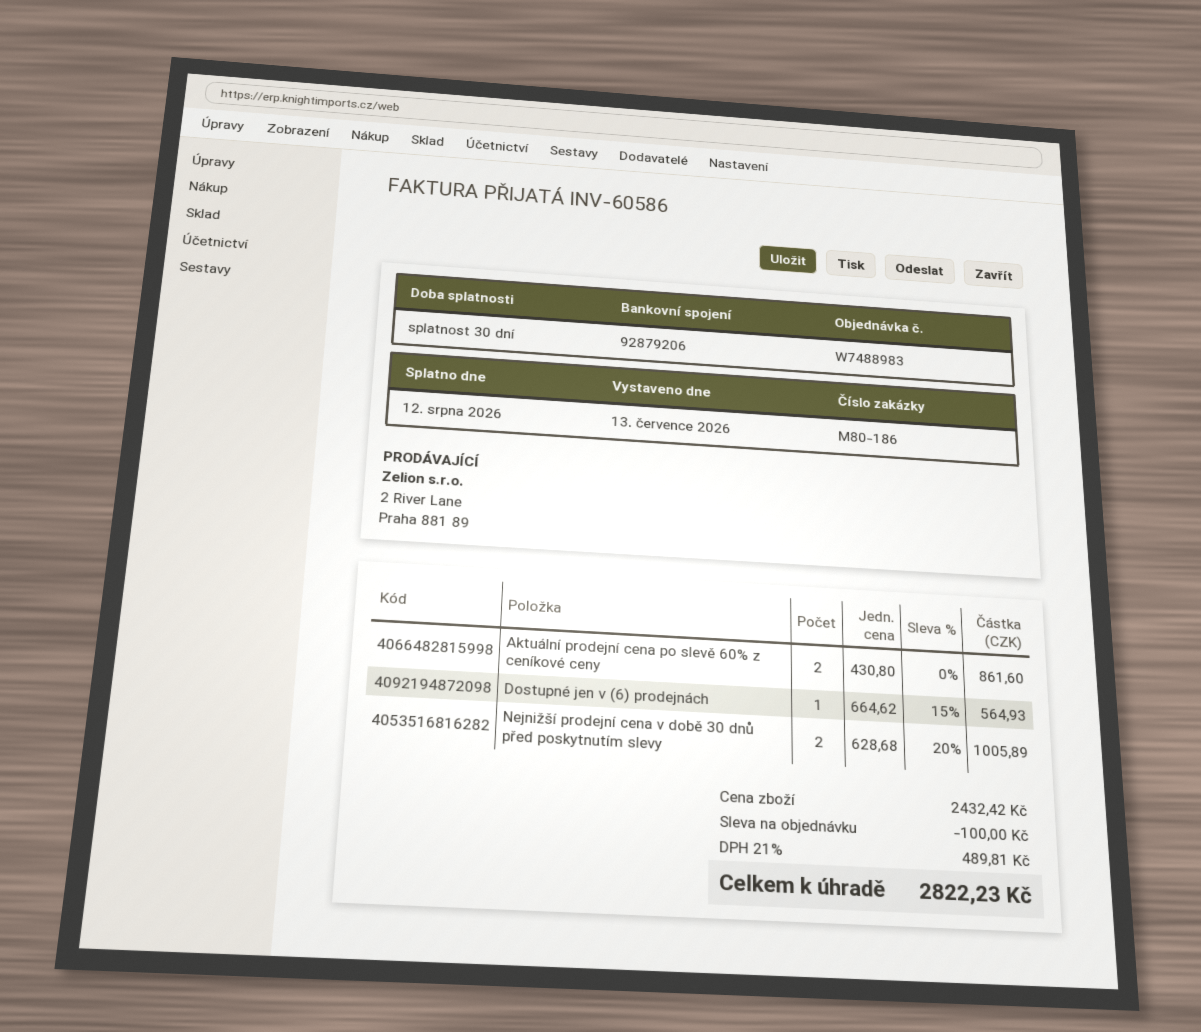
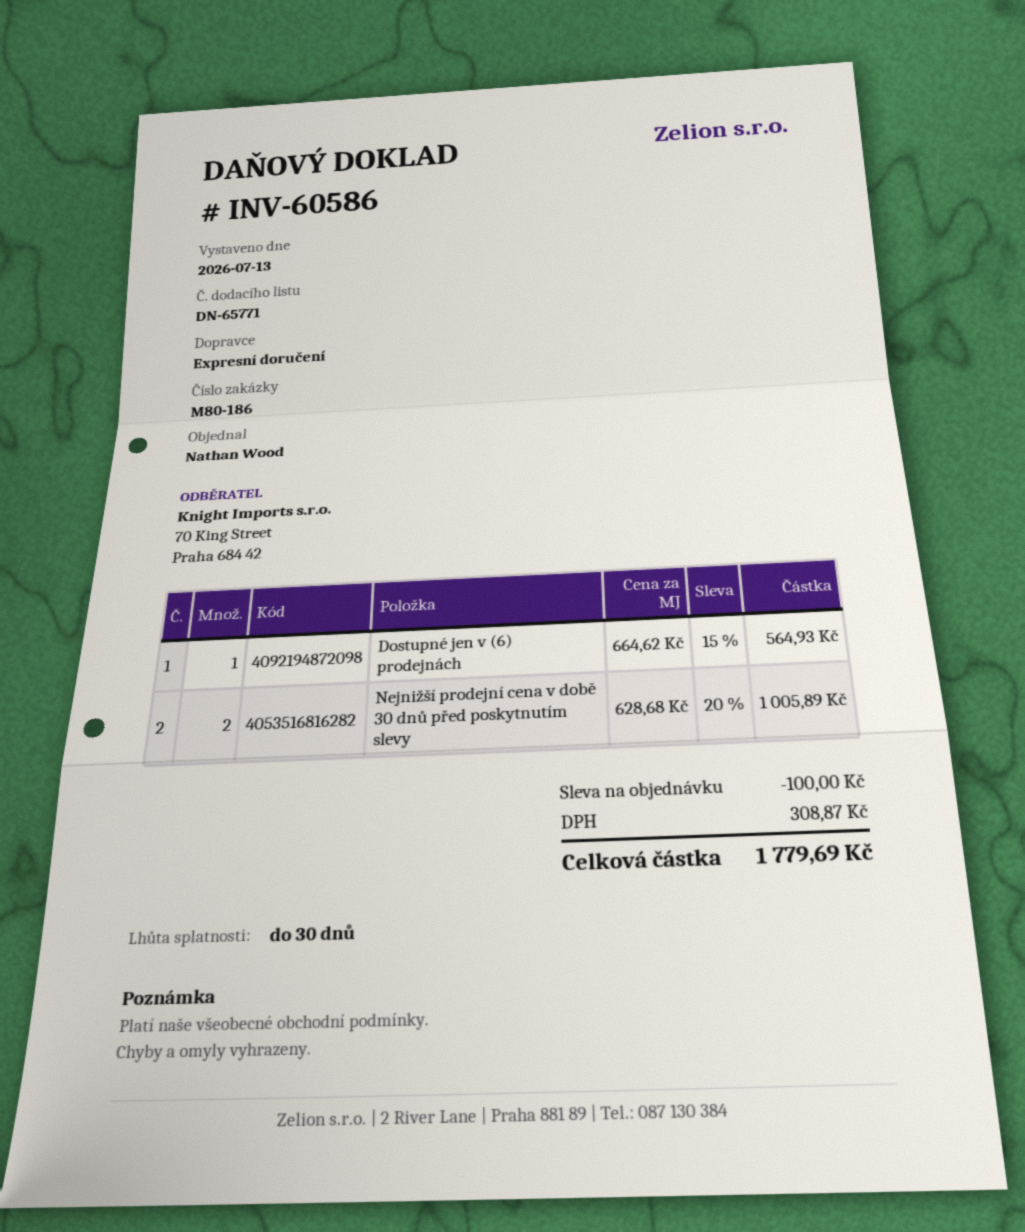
Aktuální prodejní cena po slevě 60% z ceníkové ceny: 2 x 430.80 = 861.60 -> none
tax: 489.81 -> 308.87
total: 2822.23 -> 1779.69

